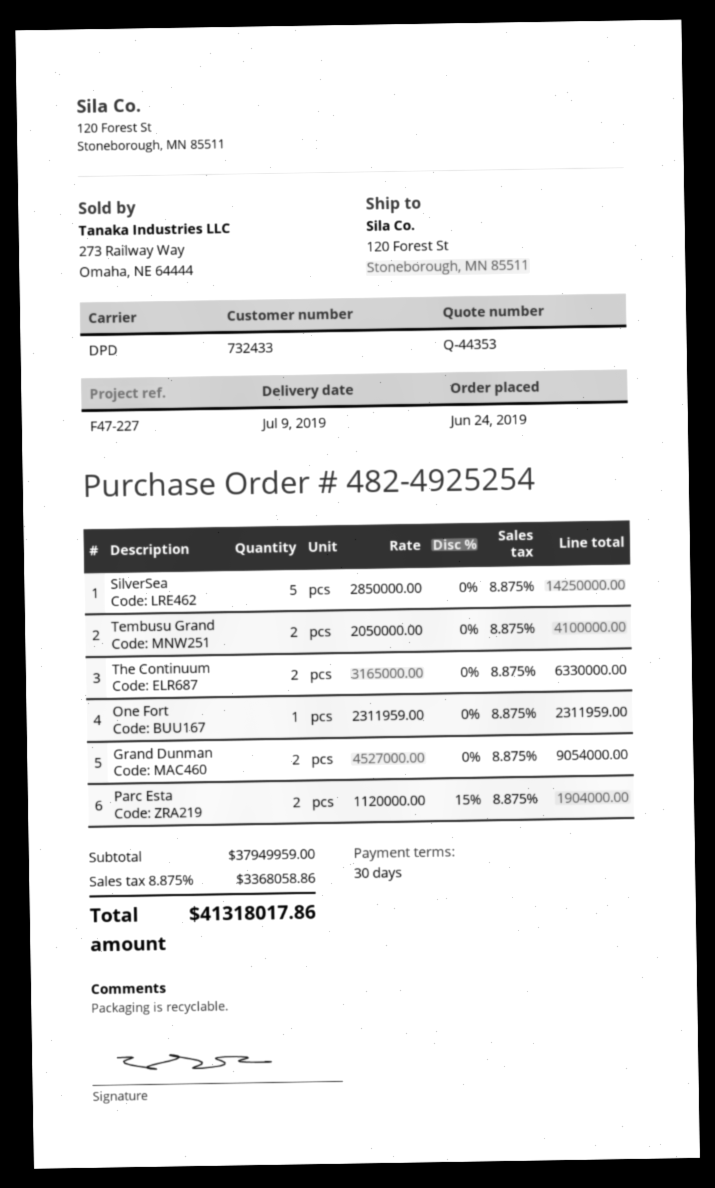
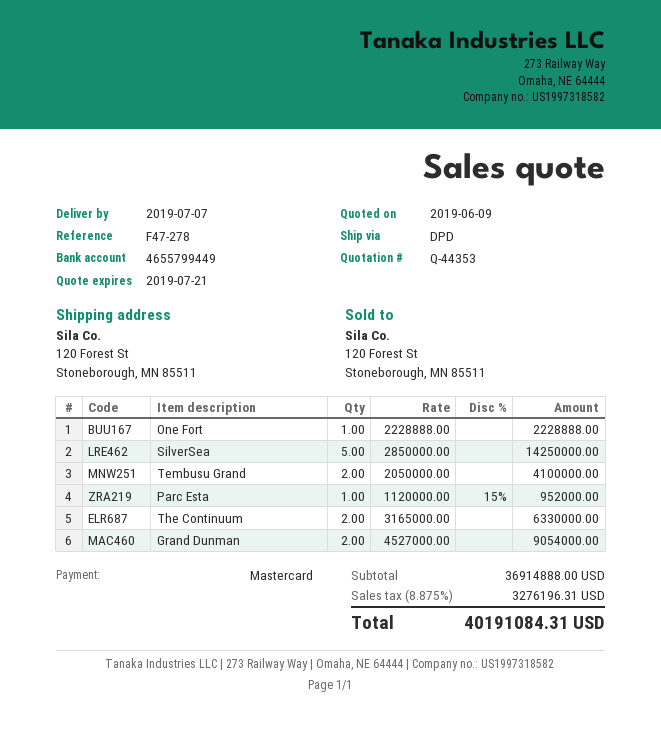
delivery date: 2019-07-09 -> 2019-07-07
reference: F47-227 -> F47-278
One Fort: 1 x 2311959.00 = 2311959.00 -> 1 x 2228888.00 = 2228888.00
Parc Esta: 2 x 1120000.00 - 15% = 1904000.00 -> 1 x 1120000.00 - 15% = 952000.00
subtotal: 37949959.00 -> 36914888.00
tax: 8.875% = 3368058.86 -> 8.875% = 3276196.31
total: 41318017.86 -> 40191084.31

